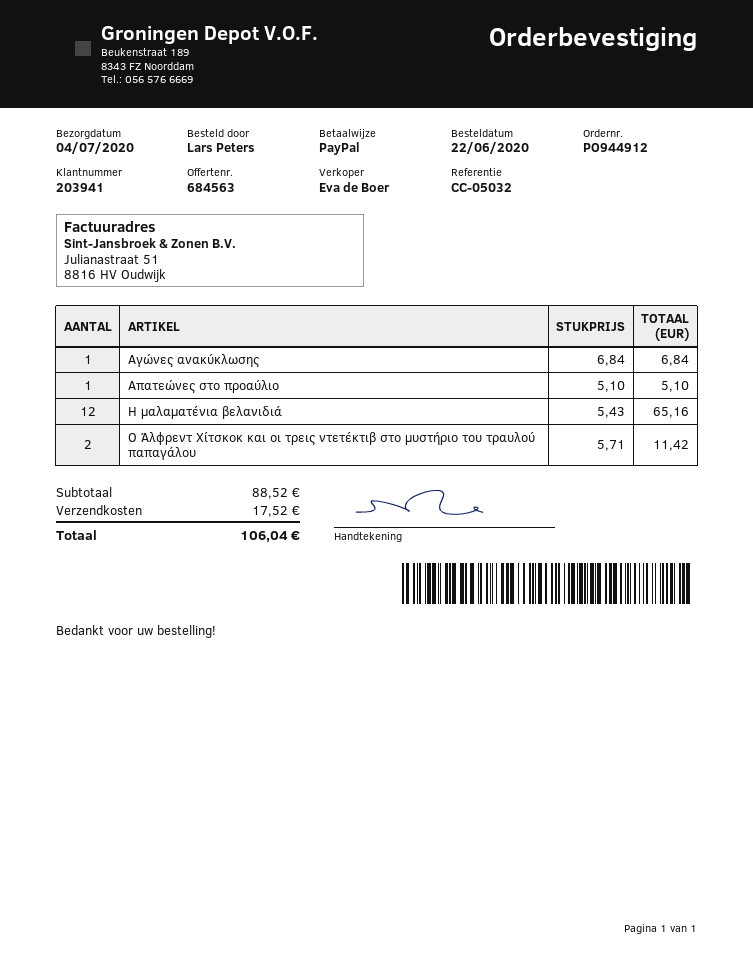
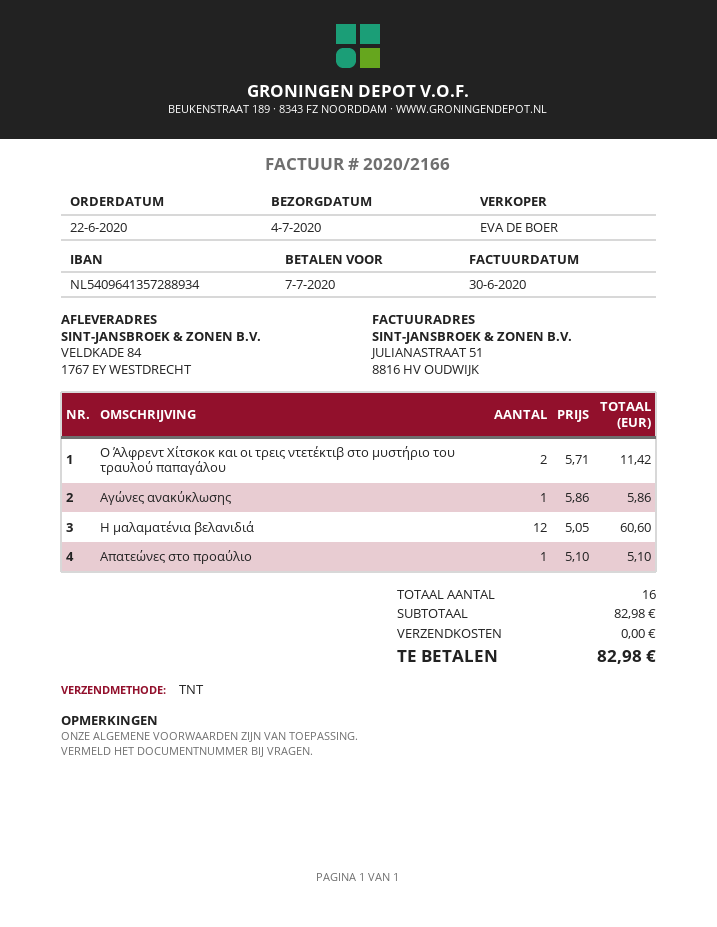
Αγώνες ανακύκλωσης: 1 x 6.84 = 6.84 -> 1 x 5.86 = 5.86
Η μαλαματένια βελανιδιά: 12 x 5.43 = 65.16 -> 12 x 5.05 = 60.60
subtotal: 88.52 -> 82.98
shipping: 17.52 -> 0.00
total: 106.04 -> 82.98

